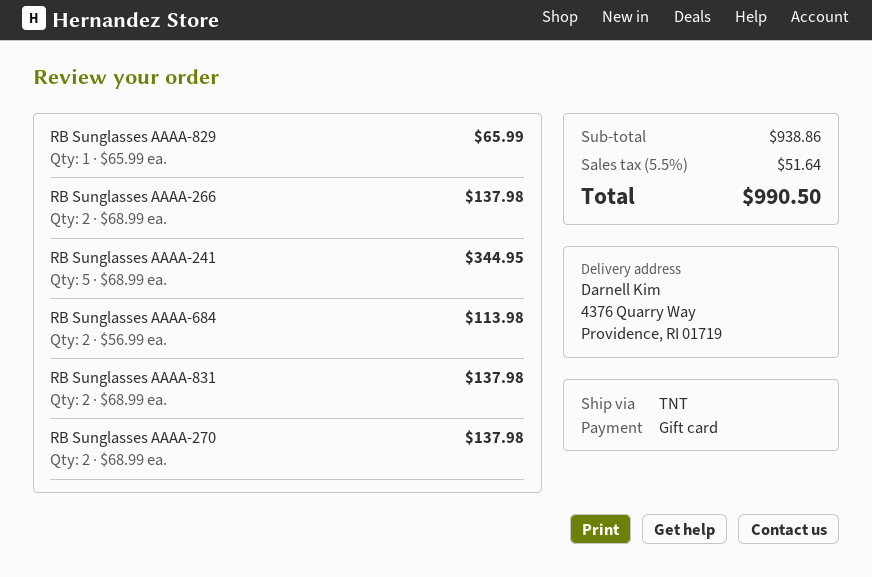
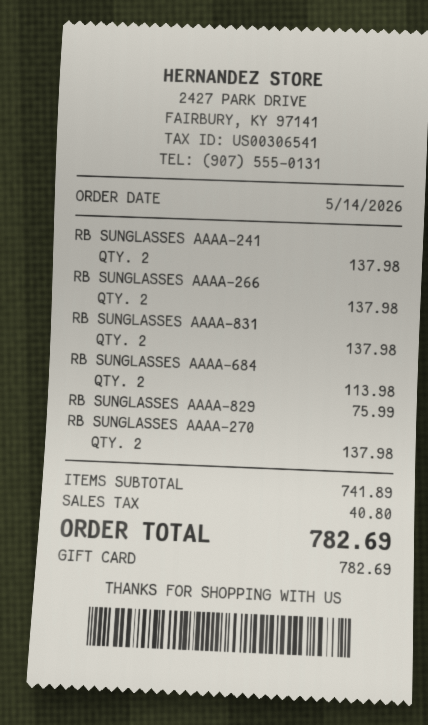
RB Sunglasses AAAA-829: 1 for 65.99 -> 1 for 75.99
RB Sunglasses AAAA-241: 5 for 344.95 -> 2 for 137.98
subtotal: 938.86 -> 741.89
tax: 51.64 -> 40.80
total: 990.50 -> 782.69

